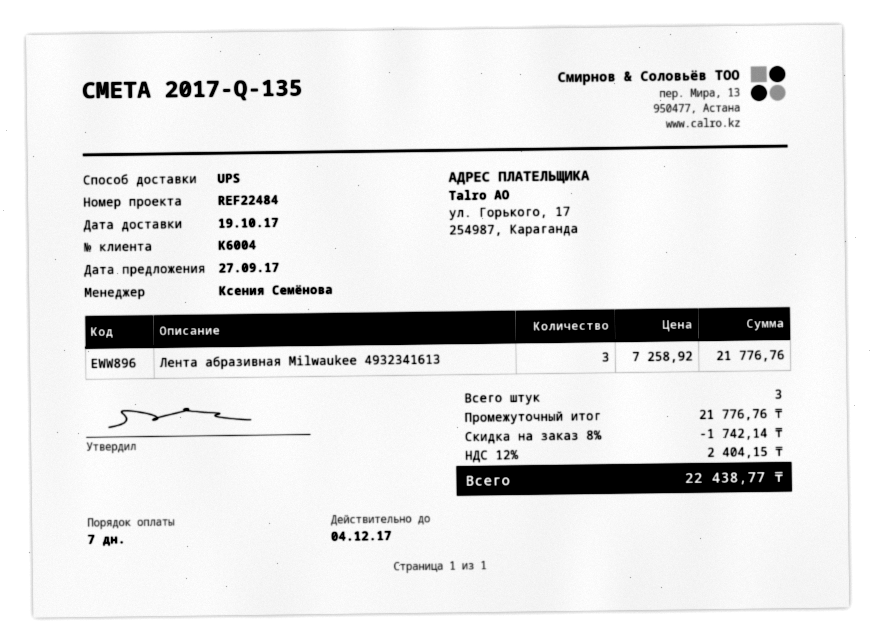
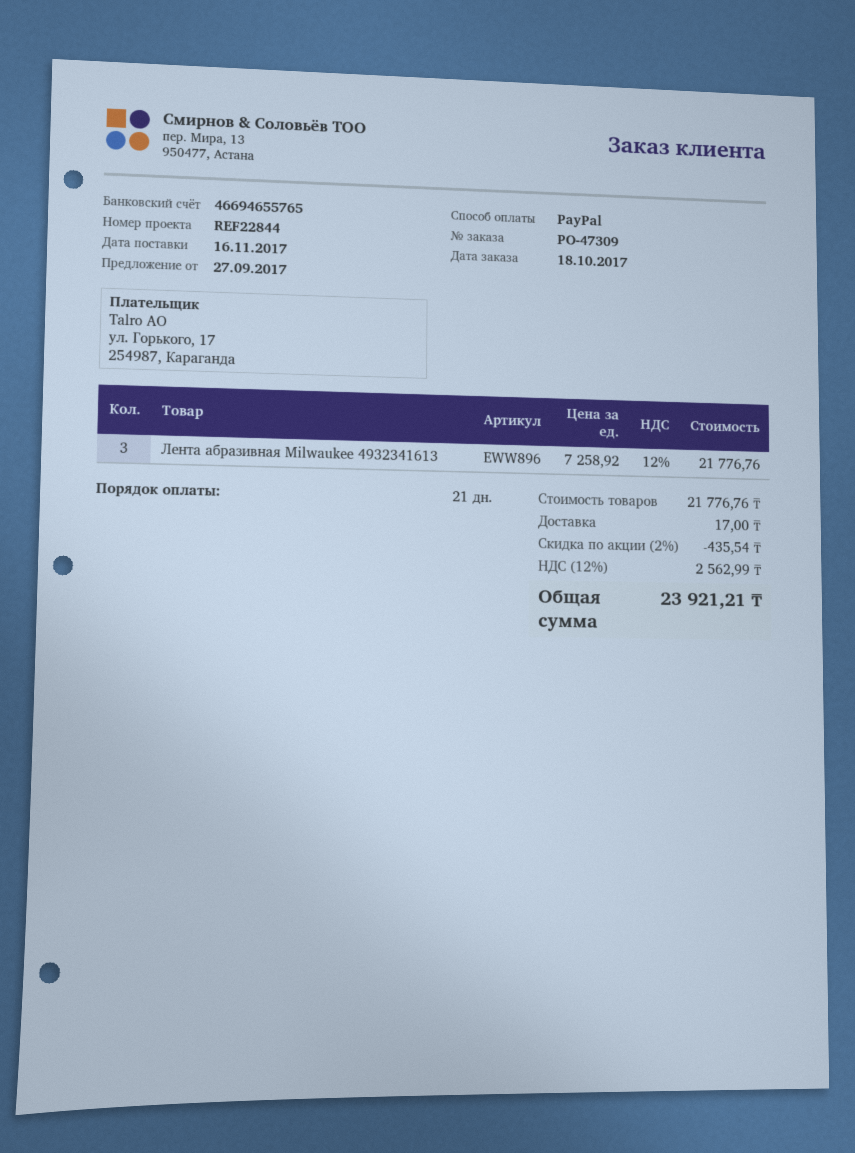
delivery date: 2017-10-19 -> 2017-11-16
payment terms: 7 days -> 21 days
reference: REF22484 -> REF22844
discount: 8% = 1742.14 -> 2% = 435.54
shipping: none -> 17.00
tax: 12% = 2404.15 -> 12% = 2562.99
total: 22438.77 -> 23921.21

